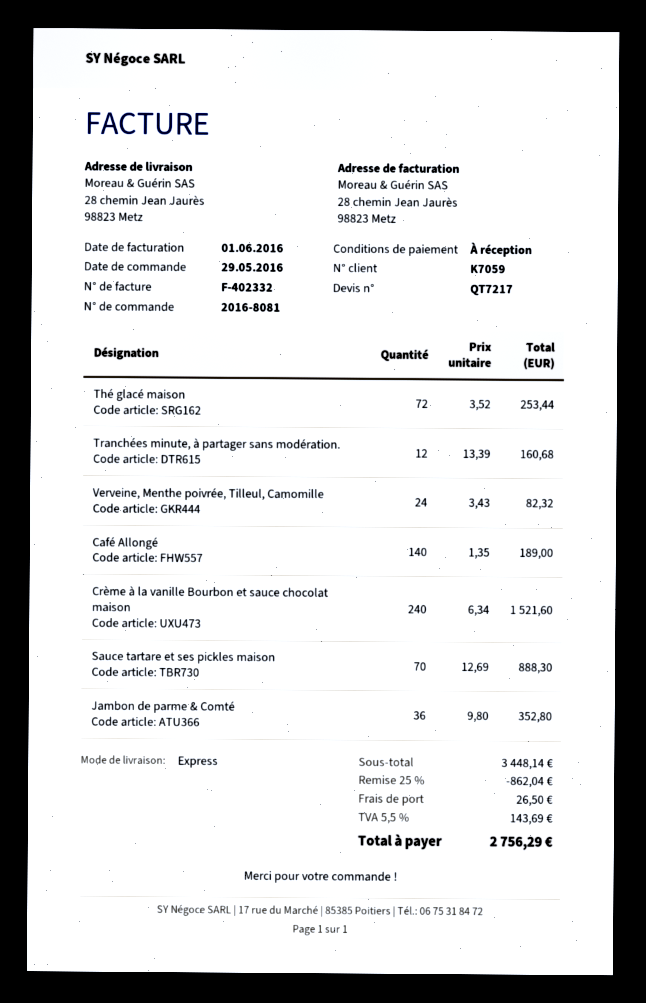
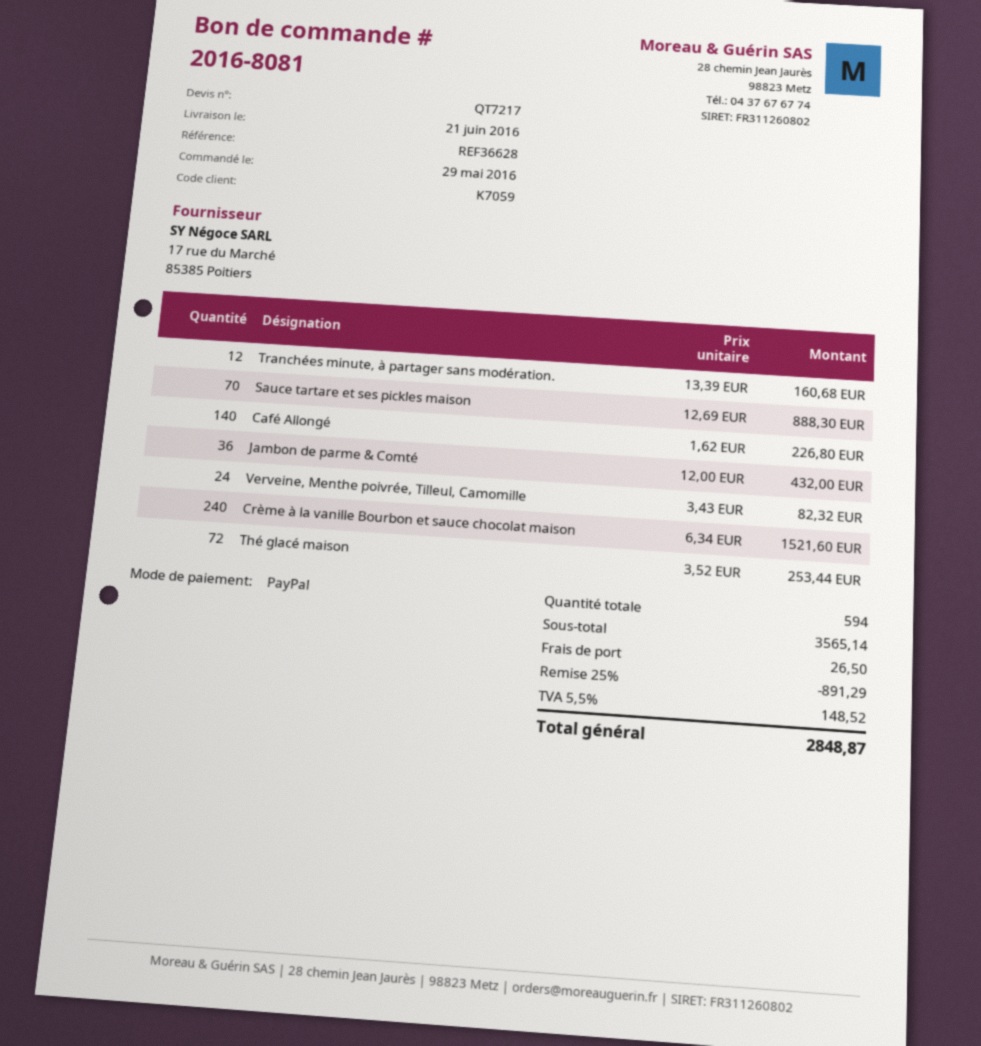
Café Allongé: 140 x 1.35 = 189.00 -> 140 x 1.62 = 226.80
Jambon de parme & Comté: 36 x 9.80 = 352.80 -> 36 x 12.00 = 432.00
subtotal: 3448.14 -> 3565.14
discount: 25% = 862.04 -> 25% = 891.29
tax: 5.5% = 143.69 -> 5.5% = 148.52
total: 2756.29 -> 2848.87

